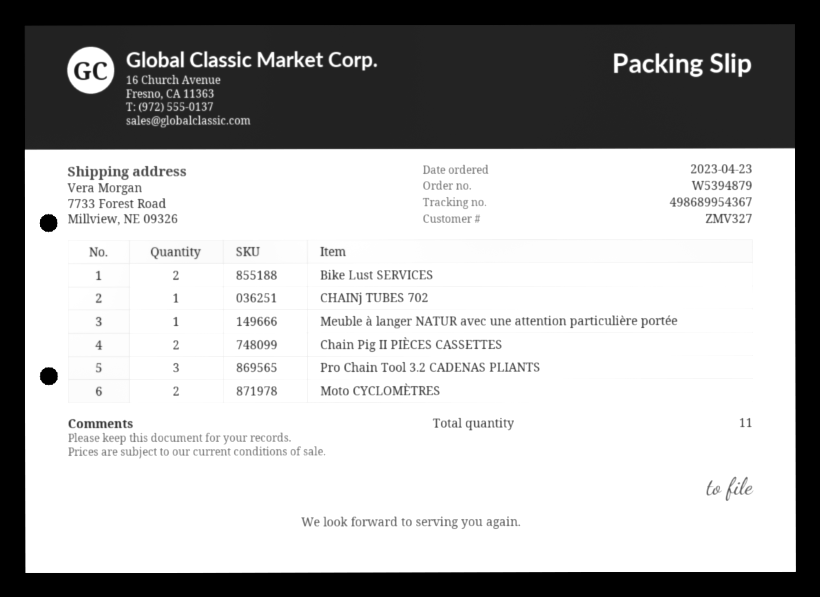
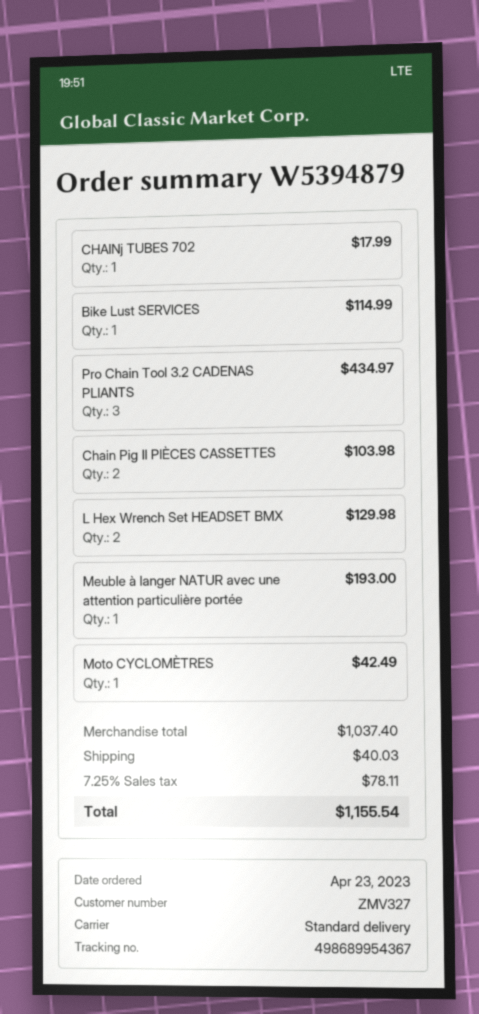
Bike Lust SERVICES: 2 -> 1
Moto CYCLOMÈTRES: 2 -> 1
L Hex Wrench Set HEADSET BMX: none -> 2

